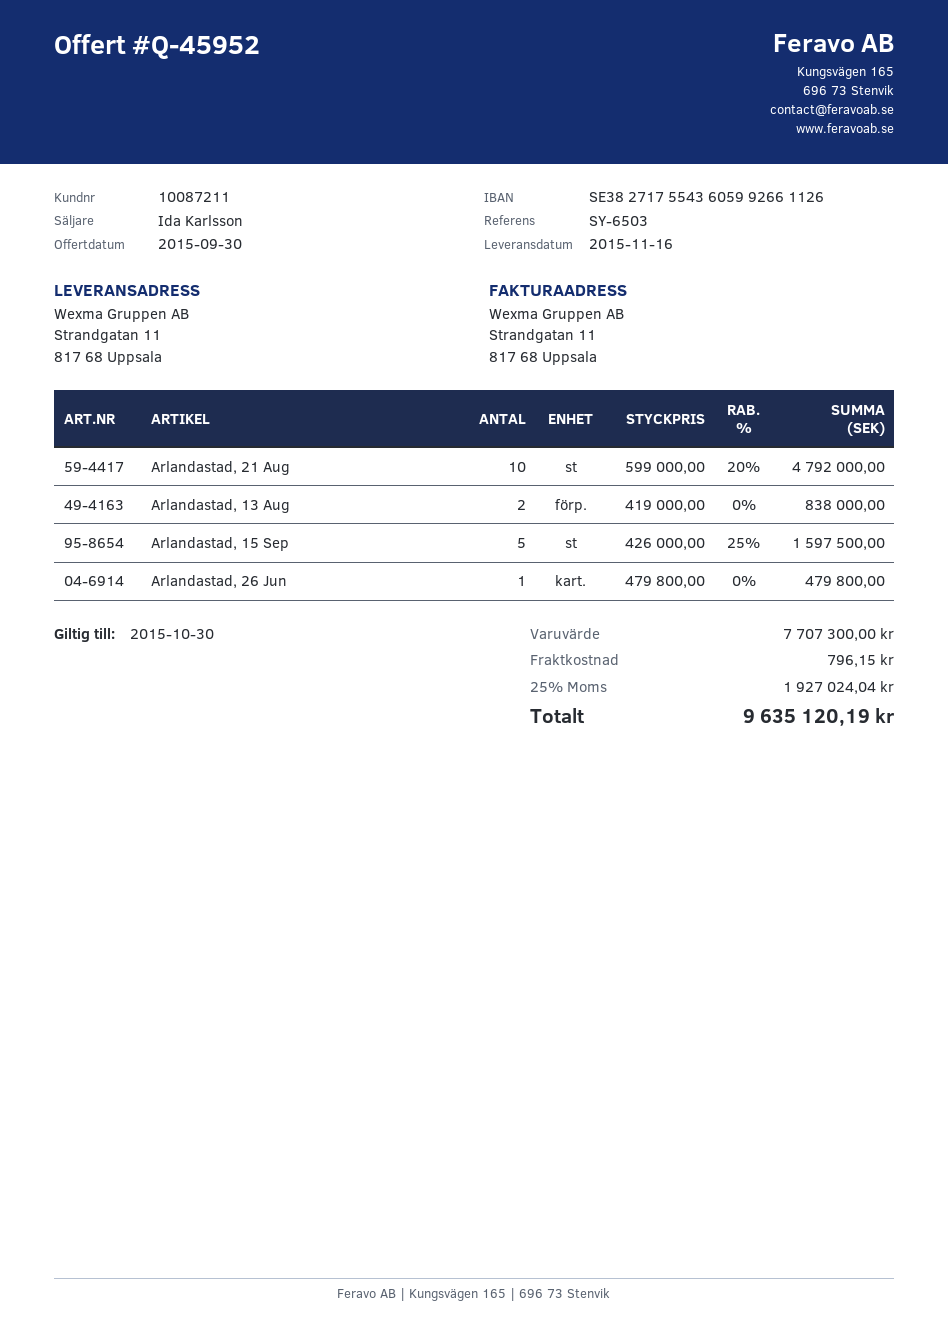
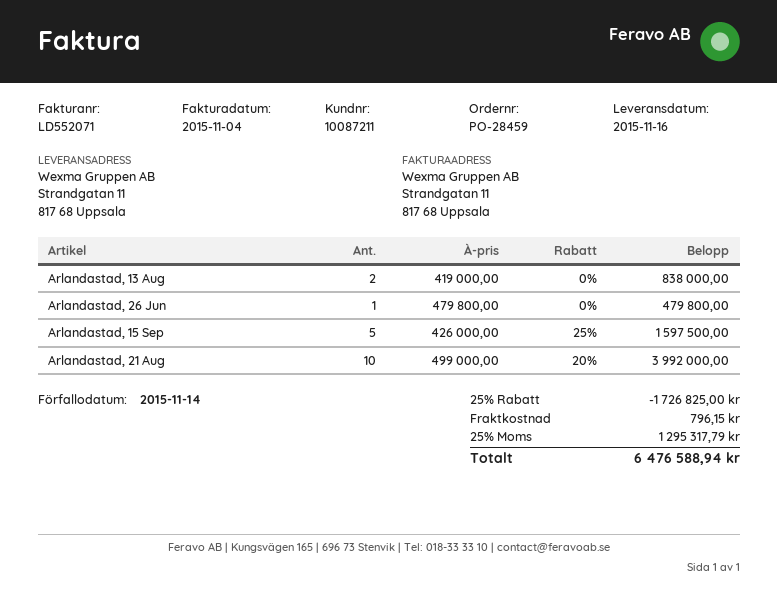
Arlandastad, 21 Aug: 10 x 599000.00 - 20% = 4792000.00 -> 10 x 499000.00 - 20% = 3992000.00
discount: none -> 25% = 1726825.00
tax: 25% = 1927024.04 -> 25% = 1295317.79
total: 9635120.19 -> 6476588.94

